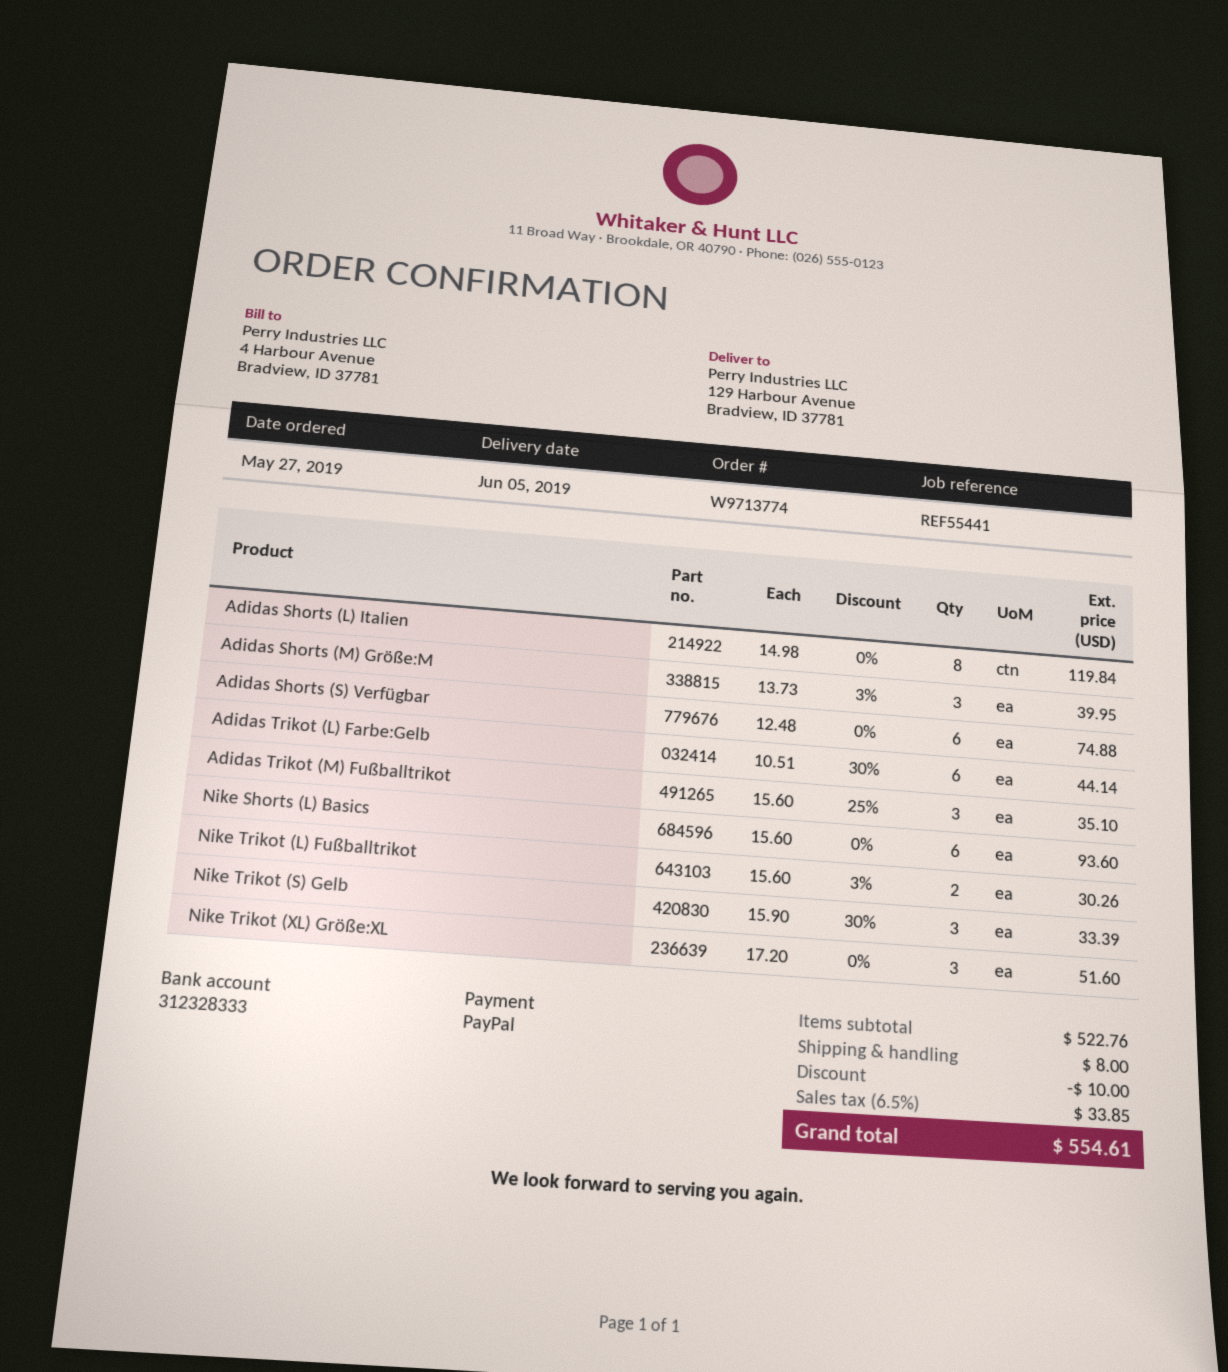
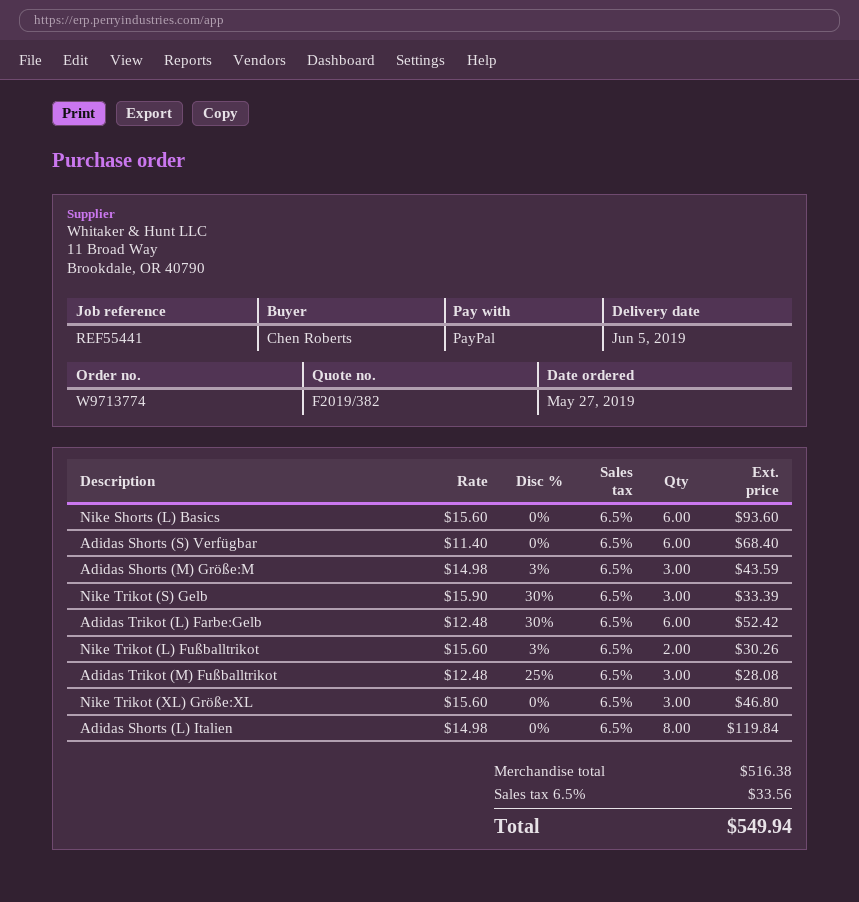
Adidas Shorts (M) Größe:M: 3 x 13.73 - 3% = 39.95 -> 3 x 14.98 - 3% = 43.59
Adidas Shorts (S) Verfügbar: 6 x 12.48 = 74.88 -> 6 x 11.40 = 68.40
Adidas Trikot (L) Farbe:Gelb: 6 x 10.51 - 30% = 44.14 -> 6 x 12.48 - 30% = 52.42
Adidas Trikot (M) Fußballtrikot: 3 x 15.60 - 25% = 35.10 -> 3 x 12.48 - 25% = 28.08
Nike Trikot (XL) Größe:XL: 3 x 17.20 = 51.60 -> 3 x 15.60 = 46.80
subtotal: 522.76 -> 516.38
discount: 10.00 -> none
shipping: 8.00 -> none
tax: 6.5% = 33.85 -> 6.5% = 33.56
total: 554.61 -> 549.94

